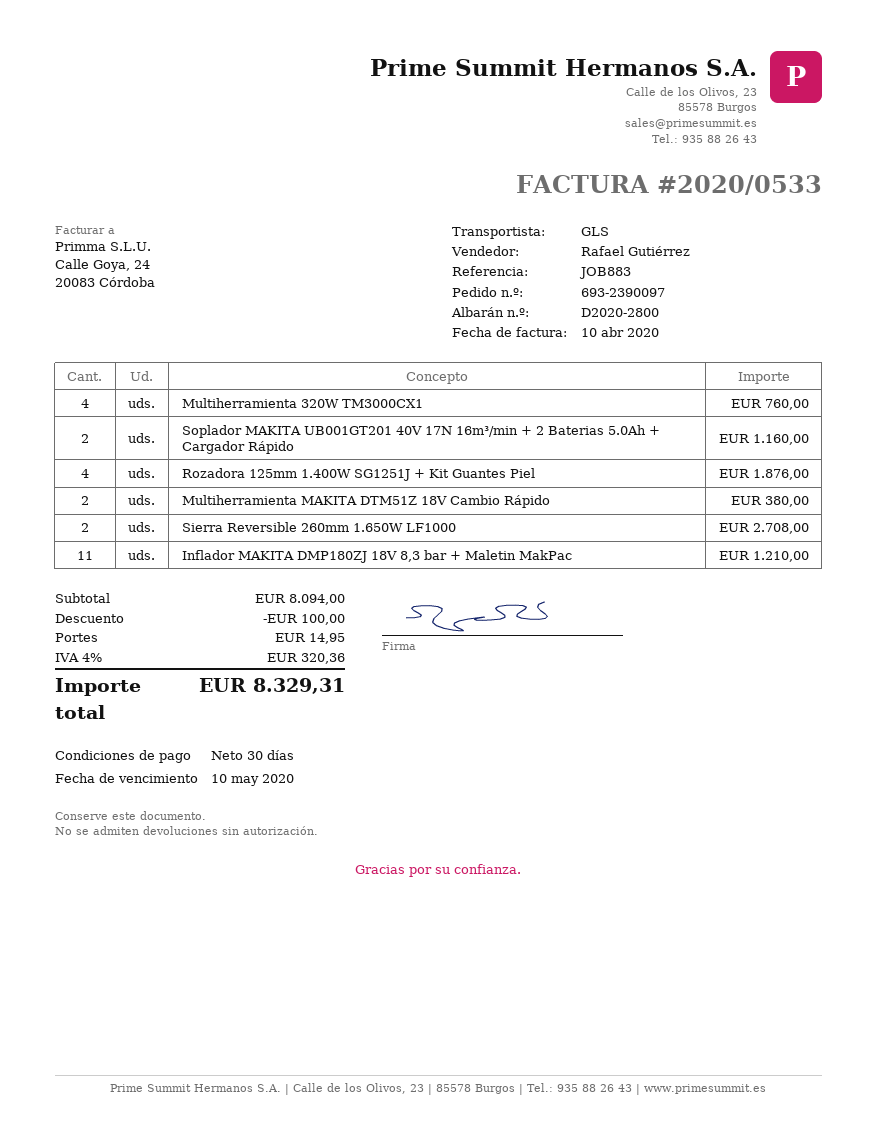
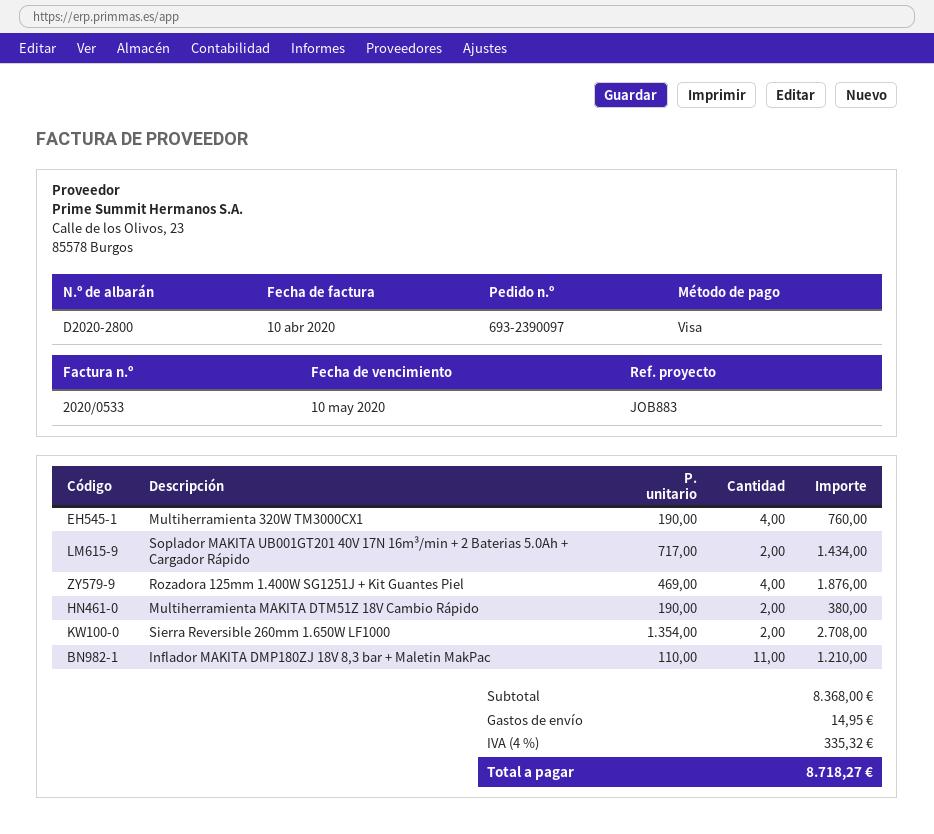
Soplador MAKITA UB001GT201 40V 17N 16m³/min + 2 Baterias 5.0Ah + Cargador Rápido: 2 for 1160.00 -> 2 for 1434.00
subtotal: 8094.00 -> 8368.00
discount: 100.00 -> none
tax: 4% = 320.36 -> 4% = 335.32
total: 8329.31 -> 8718.27

